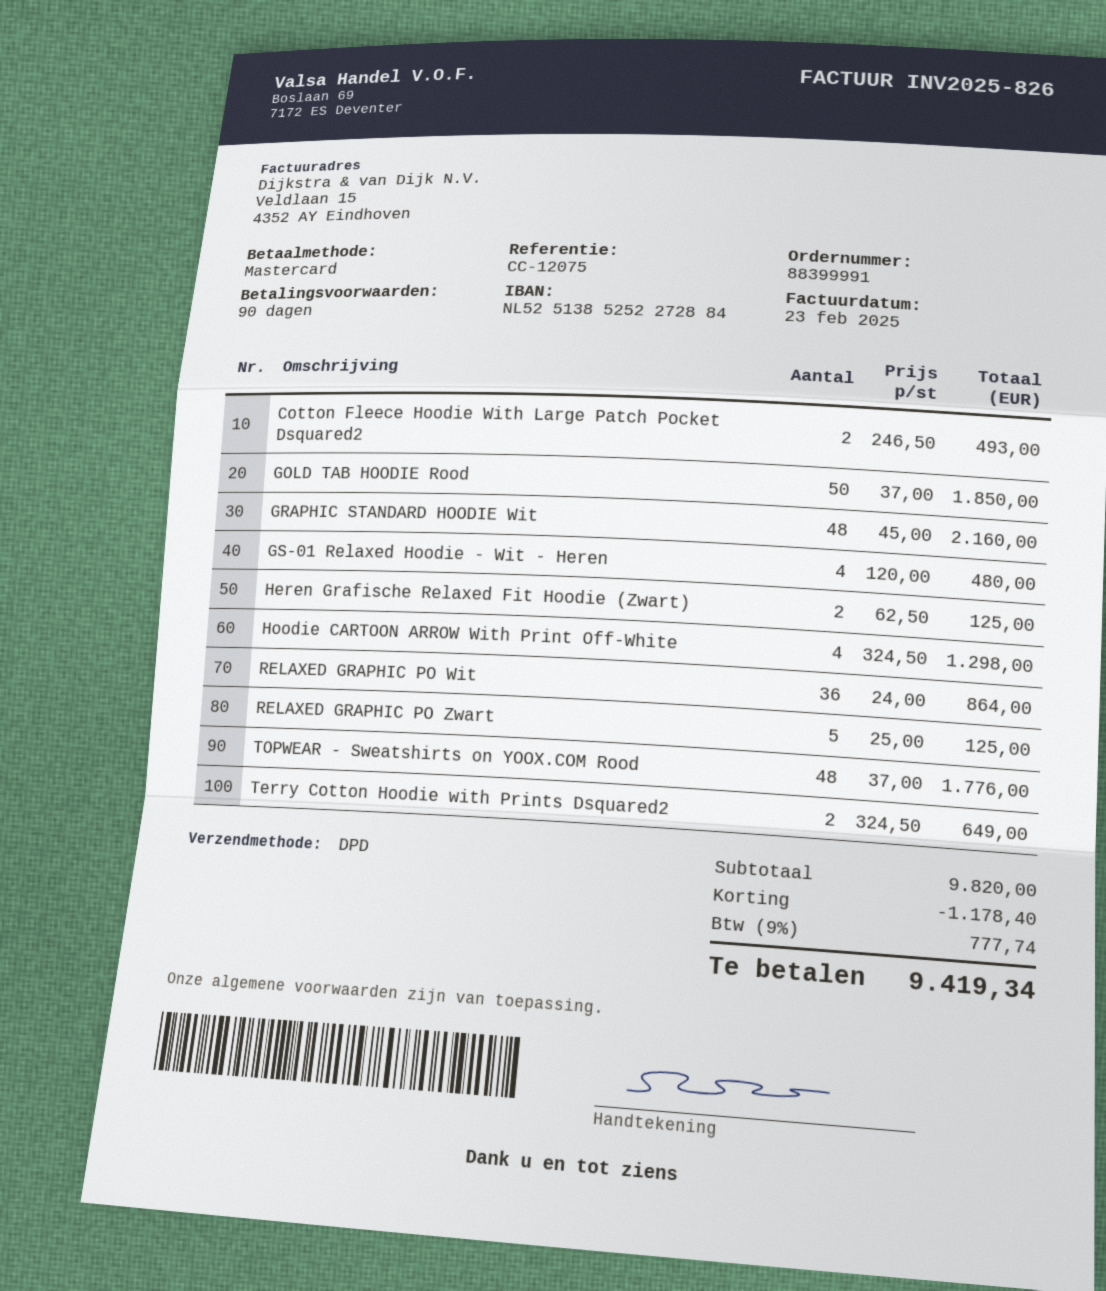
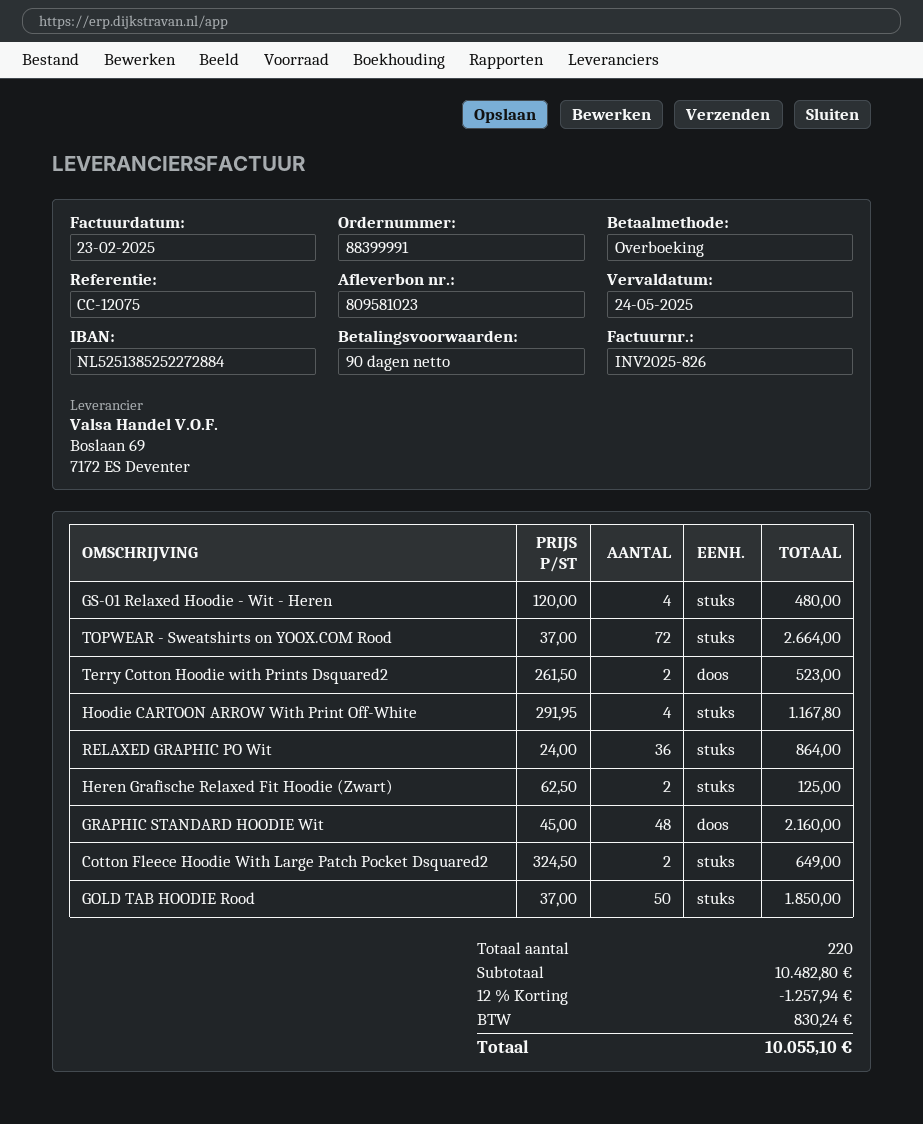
payment method: Mastercard -> bank transfer
Cotton Fleece Hoodie With Large Patch Pocket Dsquared2: 2 x 246.50 = 493.00 -> 2 x 324.50 = 649.00
Hoodie CARTOON ARROW With Print Off-White: 4 x 324.50 = 1298.00 -> 4 x 291.95 = 1167.80
RELAXED GRAPHIC PO Zwart: 5 x 25.00 = 125.00 -> none
TOPWEAR - Sweatshirts on YOOX.COM Rood: 48 x 37.00 = 1776.00 -> 72 x 37.00 = 2664.00
Terry Cotton Hoodie with Prints Dsquared2: 2 x 324.50 = 649.00 -> 2 x 261.50 = 523.00
subtotal: 9820.00 -> 10482.80
discount: 1178.40 -> 1257.94
tax: 777.74 -> 830.24
total: 9419.34 -> 10055.10

